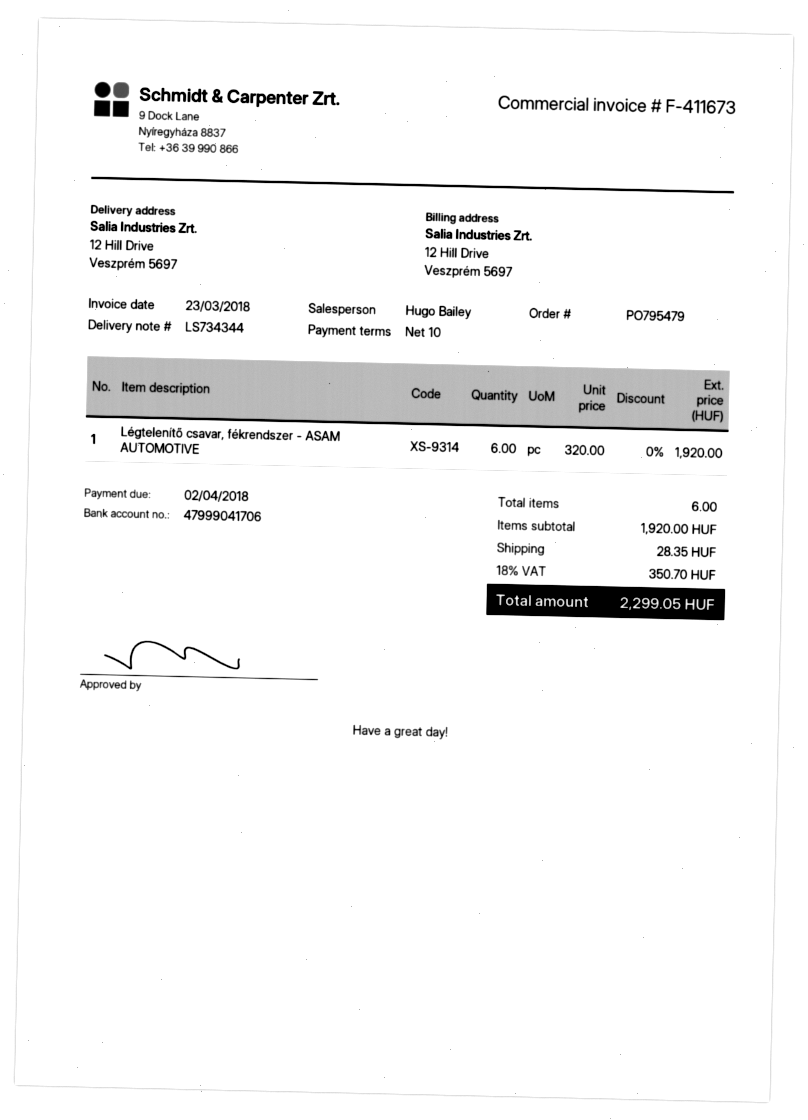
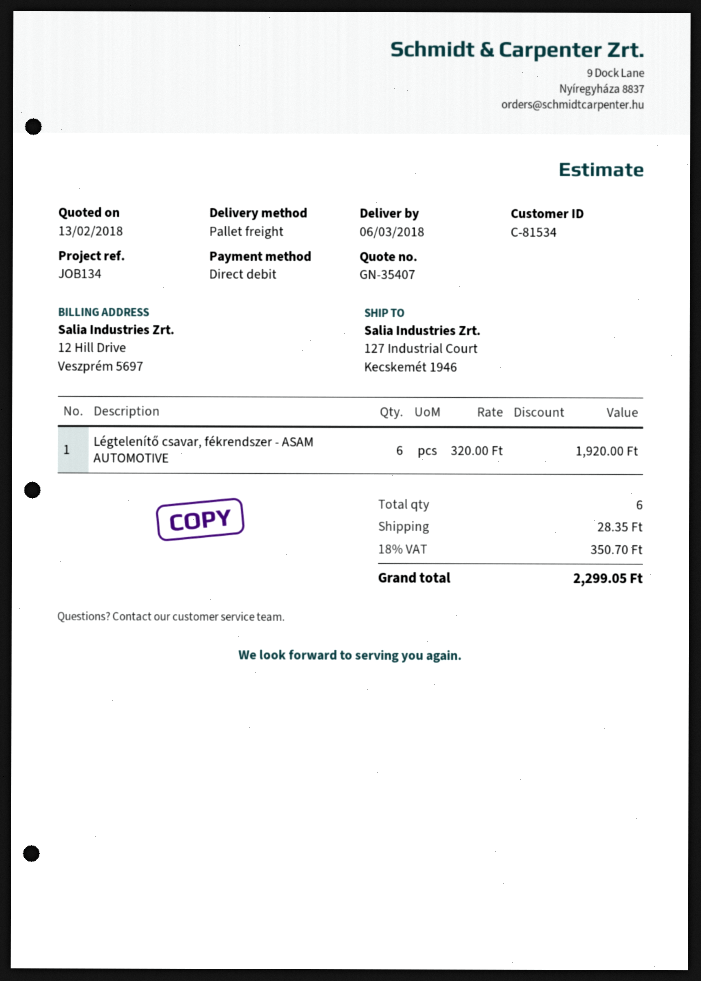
ship to: 12 Hill Drive, Veszprém 5697 -> 127 Industrial Court, Kecskemét 1946

